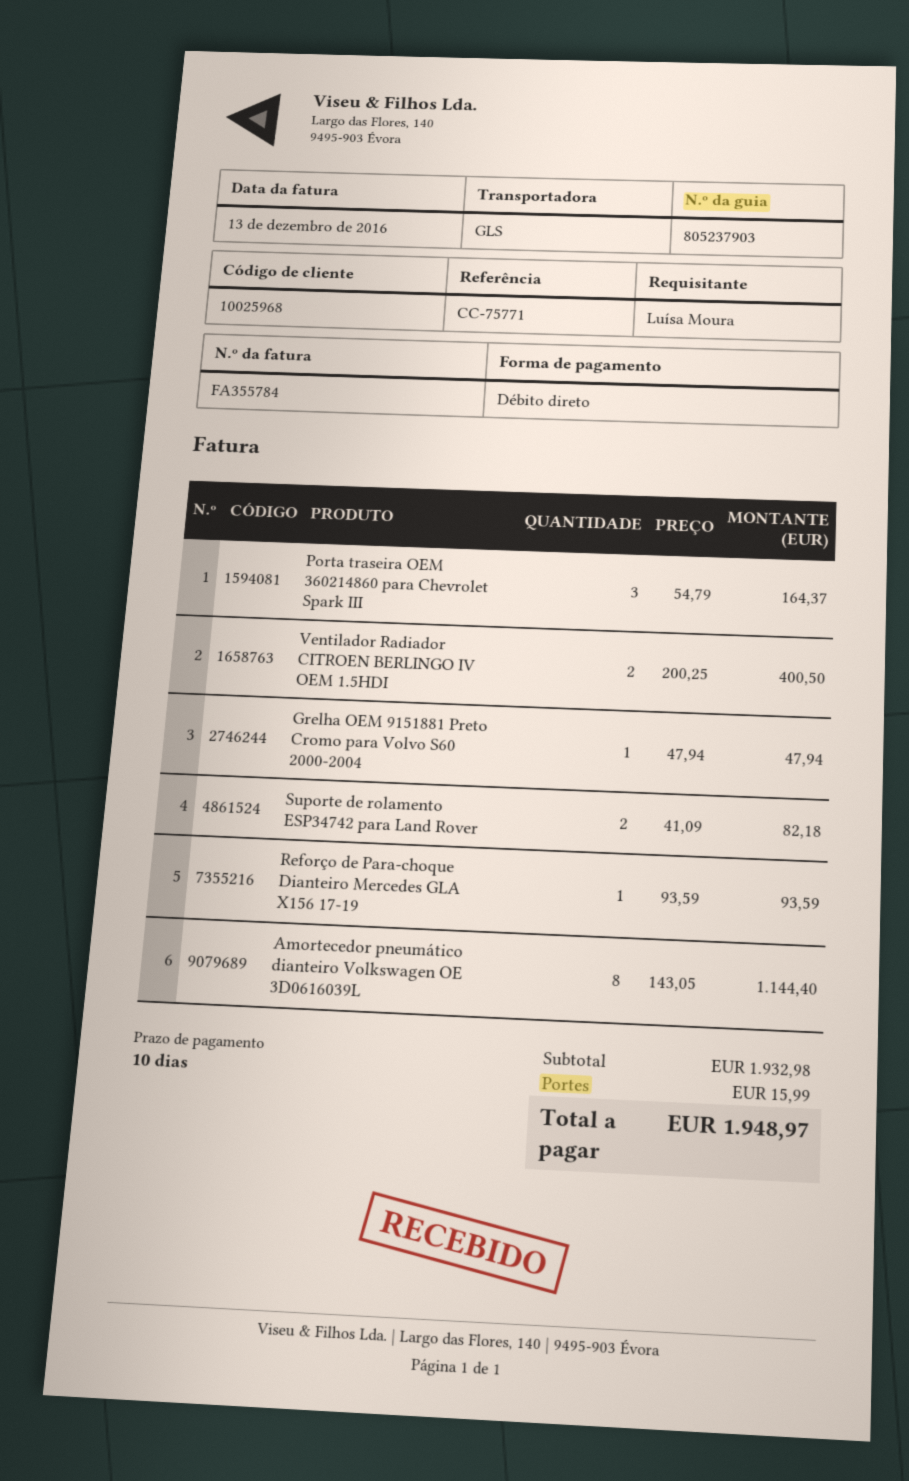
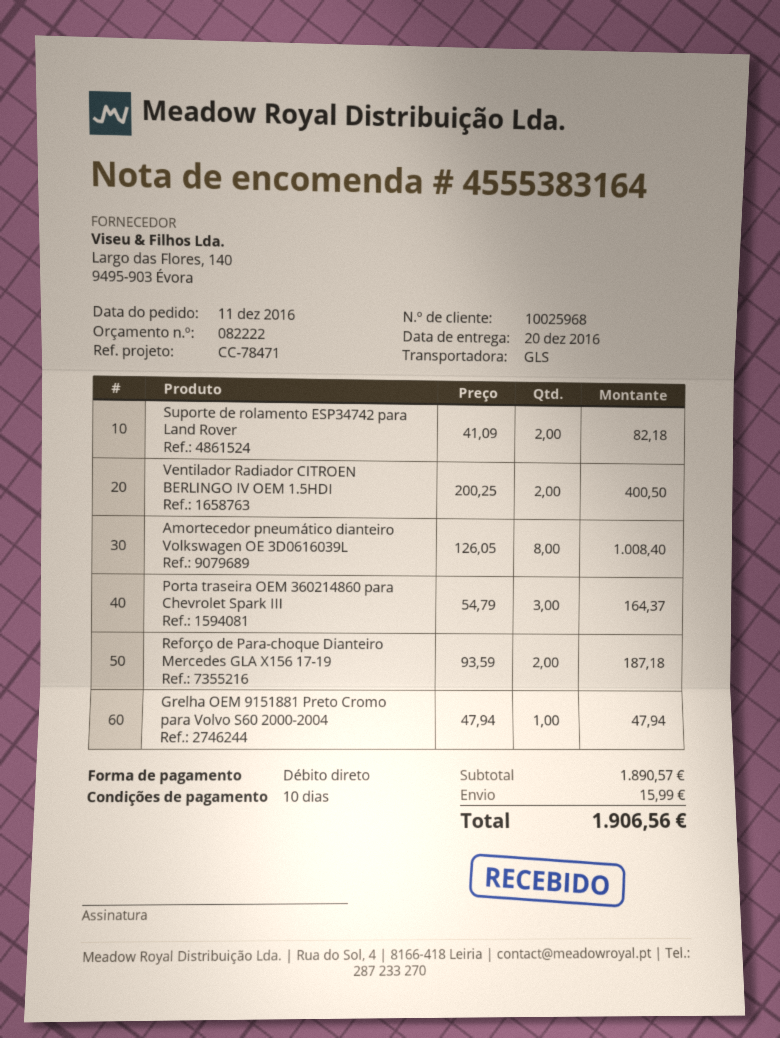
reference: CC-75771 -> CC-78471
Reforço de Para-choque Dianteiro Mercedes GLA X156 17-19: 1 x 93.59 = 93.59 -> 2 x 93.59 = 187.18
Amortecedor pneumático dianteiro Volkswagen OE 3D0616039L: 8 x 143.05 = 1144.40 -> 8 x 126.05 = 1008.40
subtotal: 1932.98 -> 1890.57
total: 1948.97 -> 1906.56

